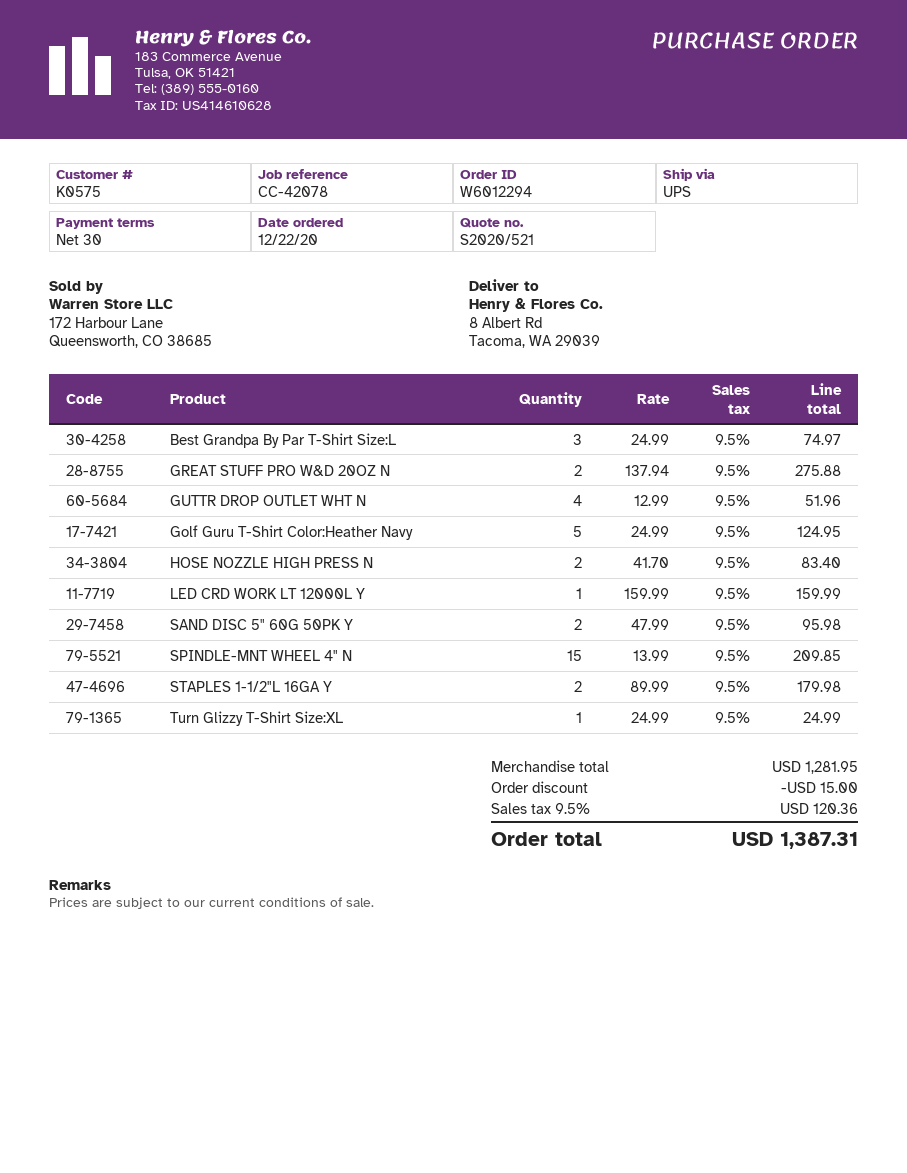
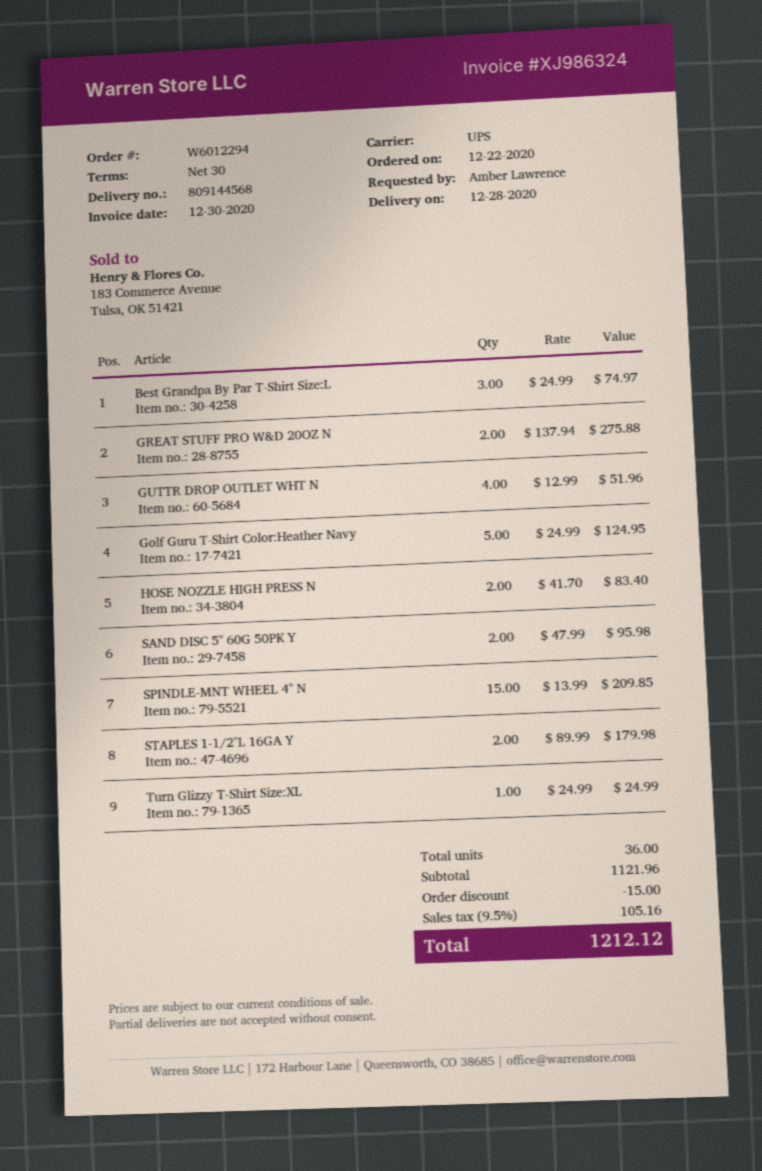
LED CRD WORK LT 12000L Y: 1 x 159.99 = 159.99 -> none
subtotal: 1281.95 -> 1121.96
tax: 9.5% = 120.36 -> 9.5% = 105.16
total: 1387.31 -> 1212.12

